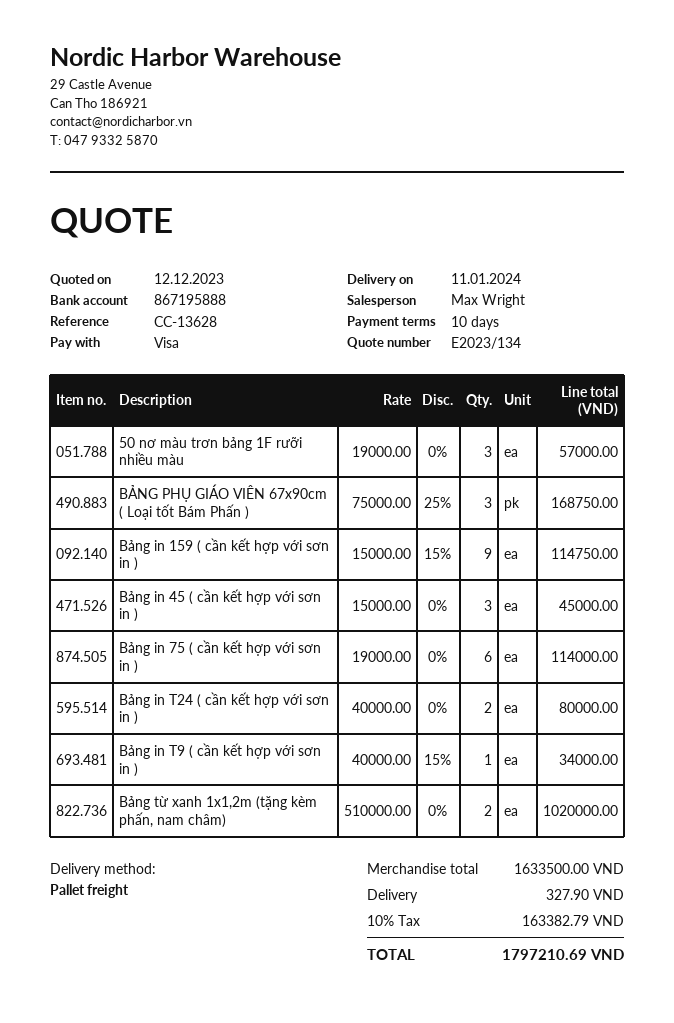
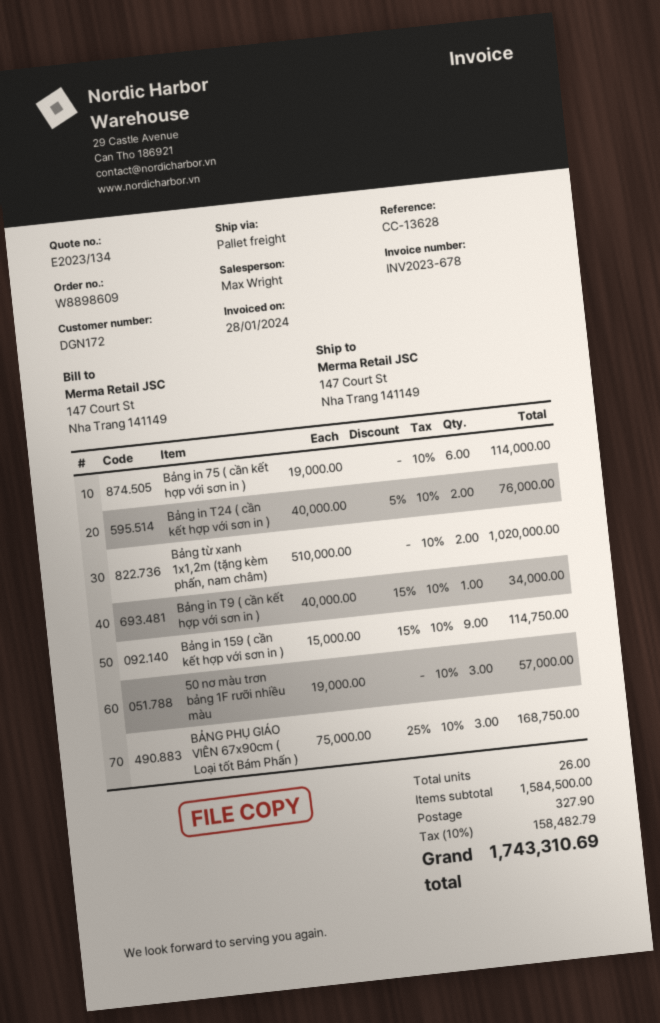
Bảng in 45 ( cần kết hợp với sơn in ): 3 x 15000.00 = 45000.00 -> none
Bảng in T24 ( cần kết hợp với sơn in ): 2 x 40000.00 = 80000.00 -> 2 x 40000.00 - 5% = 76000.00
subtotal: 1633500.00 -> 1584500.00
tax: 10% = 163382.79 -> 10% = 158482.79
total: 1797210.69 -> 1743310.69

